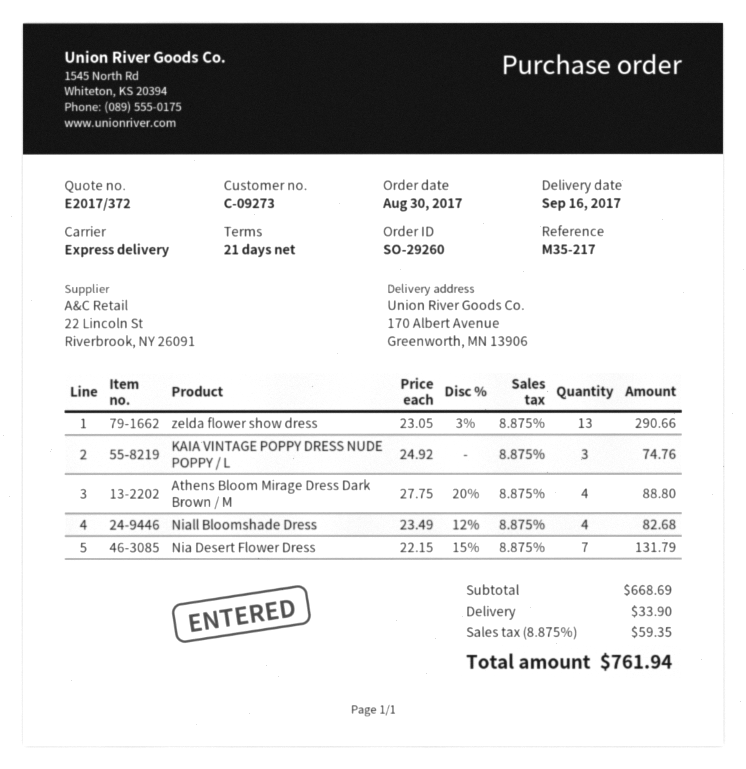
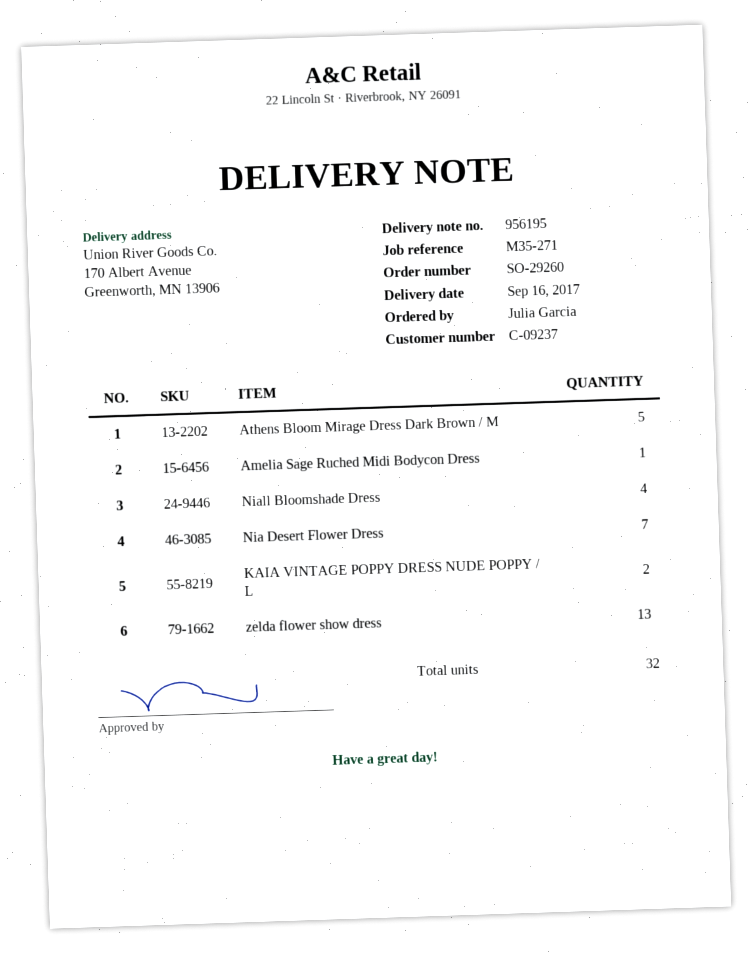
customer number: C-09273 -> C-09237
reference: M35-217 -> M35-271
KAIA VINTAGE POPPY DRESS NUDE POPPY / L: 3 -> 2
Athens Bloom Mirage Dress Dark Brown / M: 4 -> 5
Amelia Sage Ruched Midi Bodycon Dress: none -> 1

